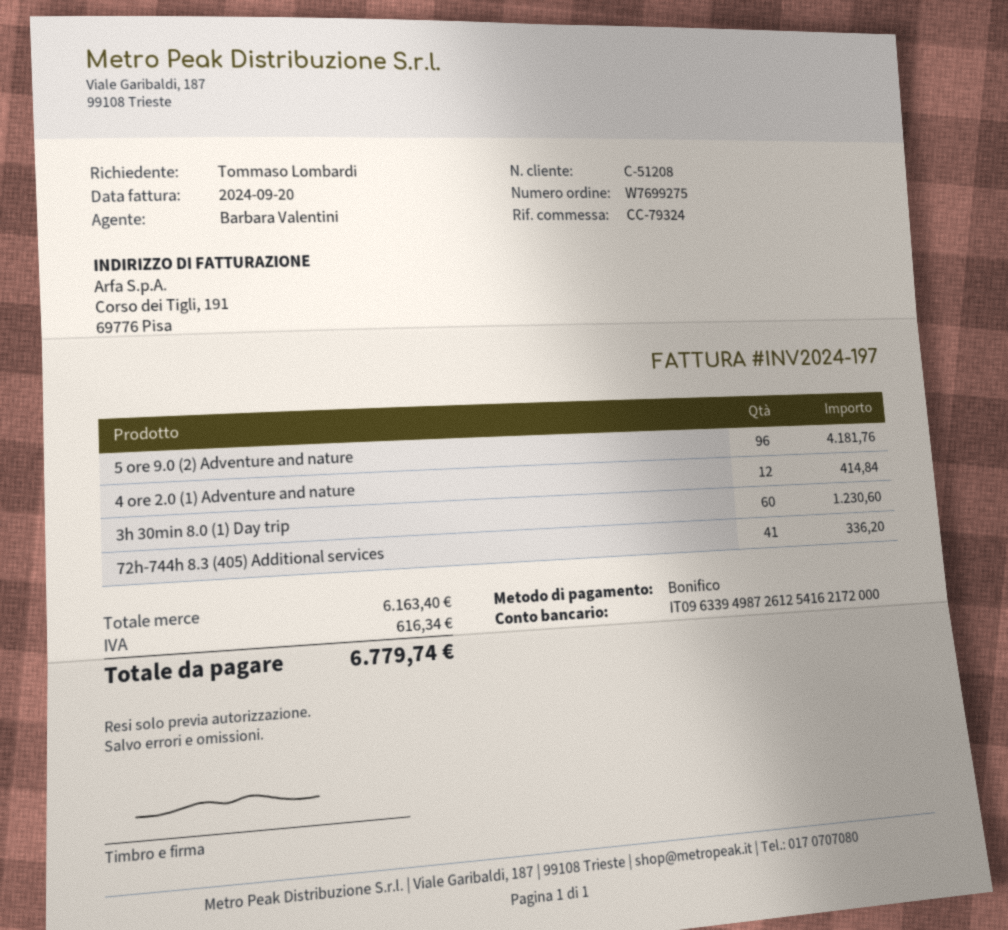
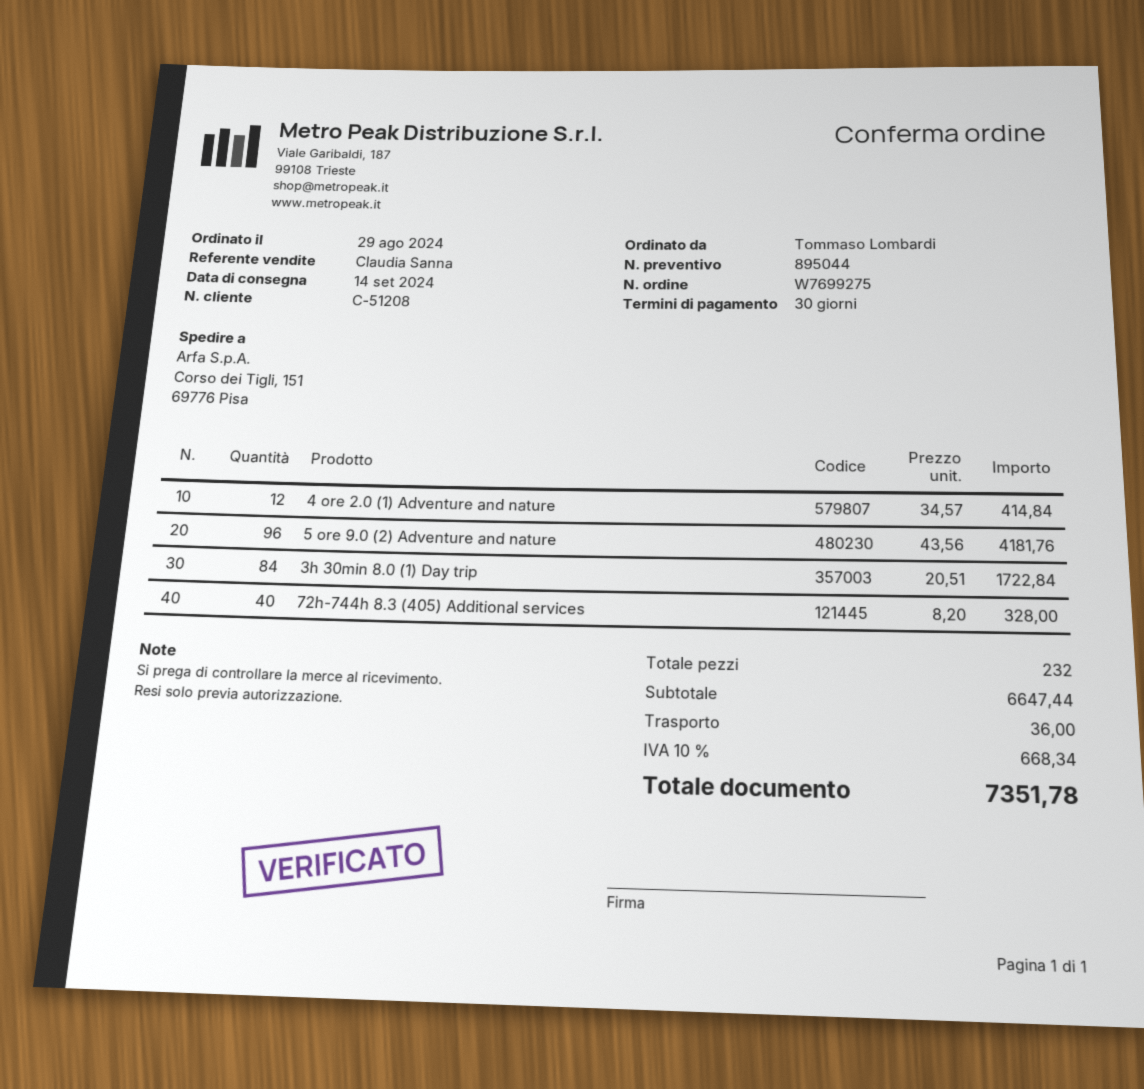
sales rep: Barbara Valentini -> Claudia Sanna
3h 30min 8.0 (1) Day trip: 60 for 1230.60 -> 84 for 1722.84
72h-744h 8.3 (405) Additional services: 41 for 336.20 -> 40 for 328.00
subtotal: 6163.40 -> 6647.44
shipping: none -> 36.00
tax: 616.34 -> 668.34
total: 6779.74 -> 7351.78

